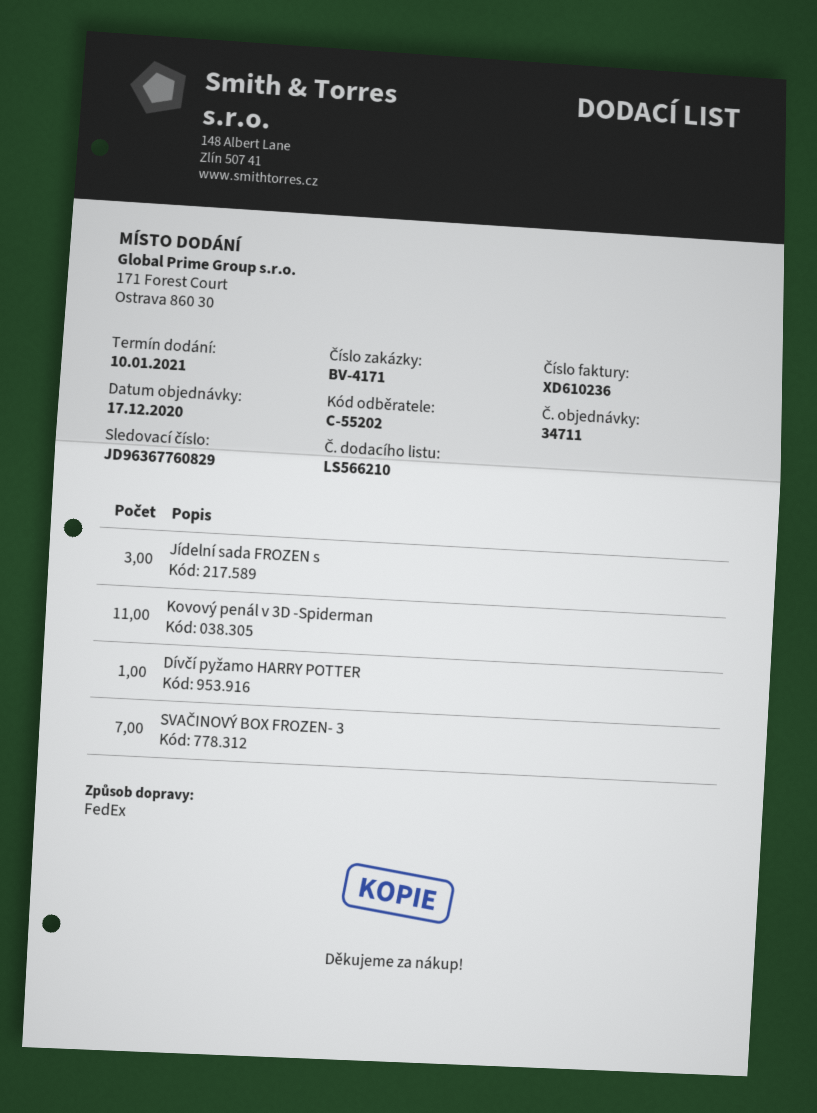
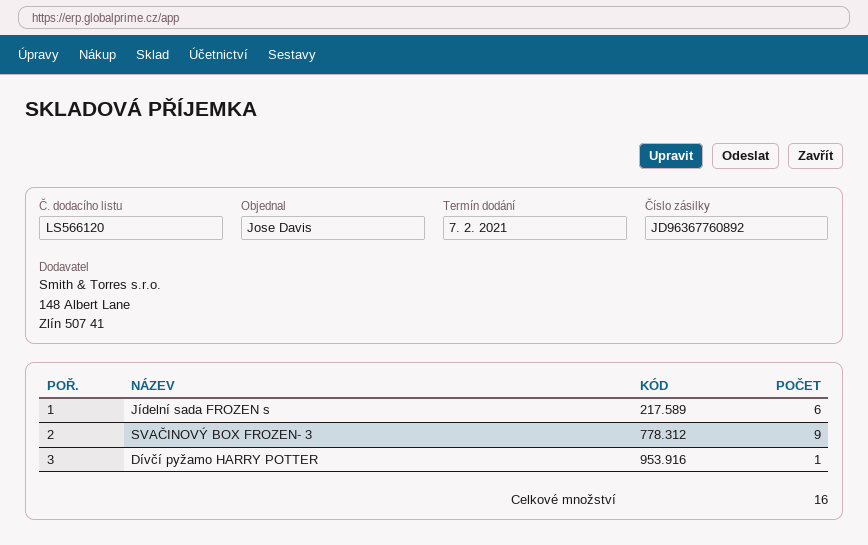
delivery note number: LS566210 -> LS566120
delivery date: 2021-01-10 -> 2021-02-07
tracking number: JD96367760829 -> JD96367760892
Jídelní sada FROZEN s: 3 -> 6
Kovový penál v 3D -Spiderman: 11 -> none
SVAČINOVÝ BOX FROZEN- 3: 7 -> 9

